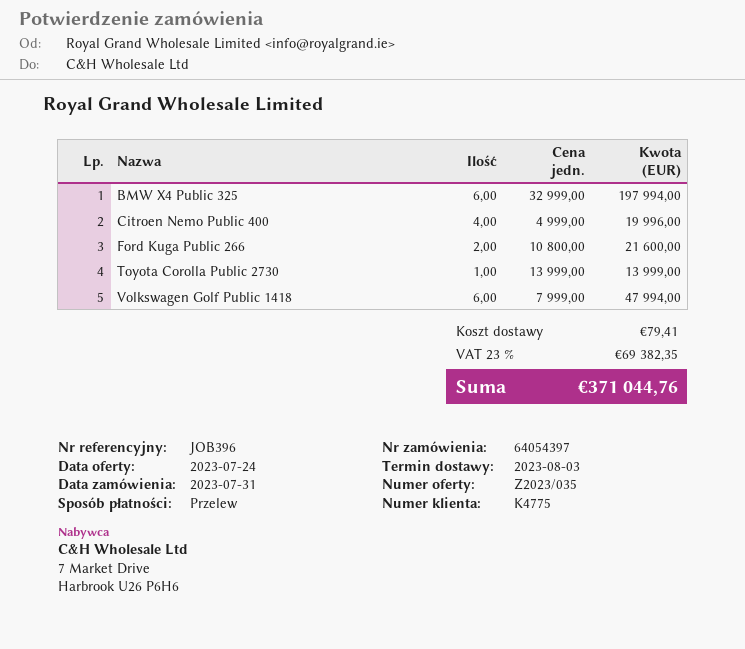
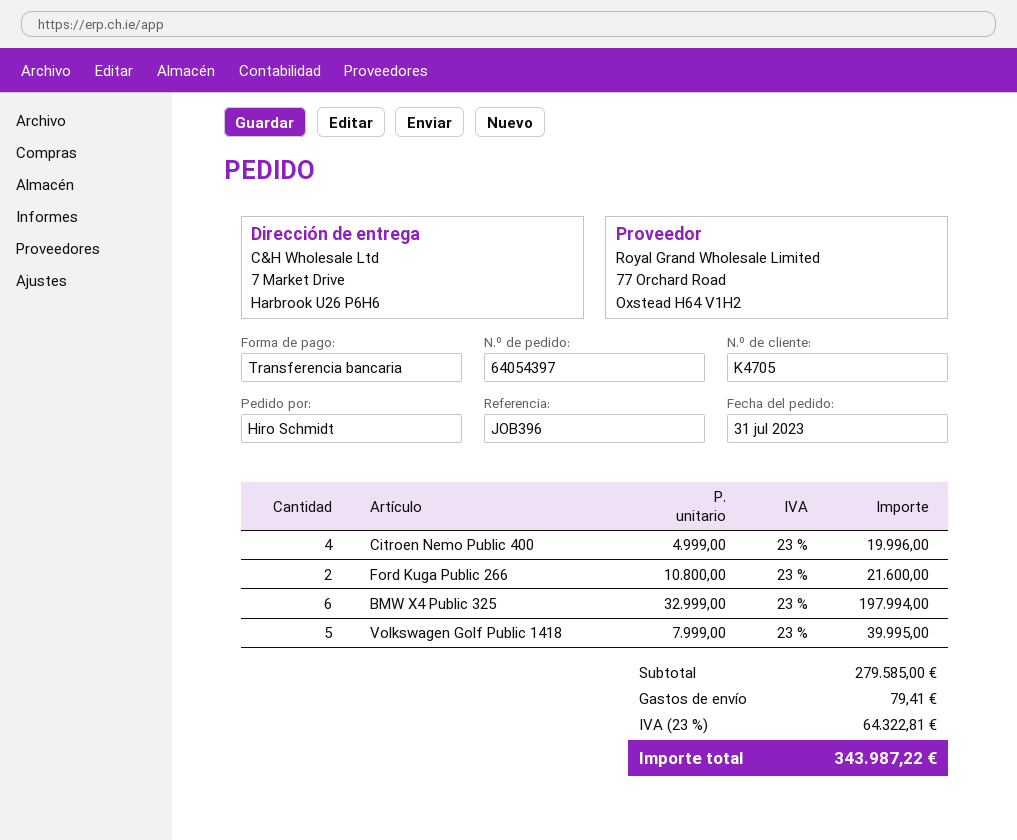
customer number: K4775 -> K4705
Toyota Corolla Public 2730: 1 x 13999.00 = 13999.00 -> none
Volkswagen Golf Public 1418: 6 x 7999.00 = 47994.00 -> 5 x 7999.00 = 39995.00
tax: 23% = 69382.35 -> 23% = 64322.81
total: 371044.76 -> 343987.22

